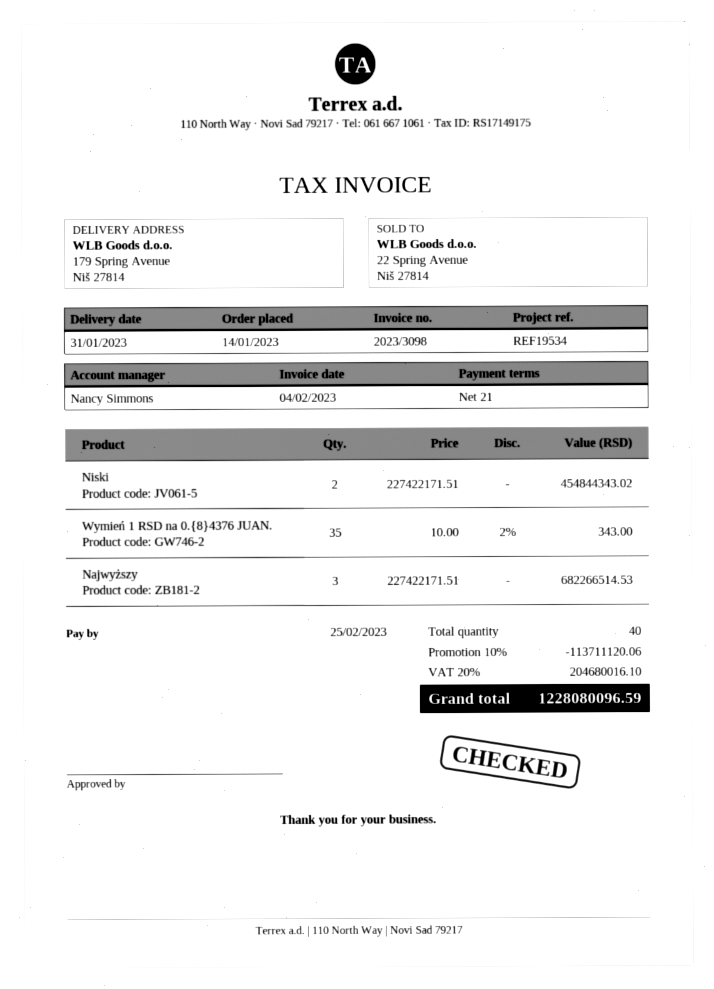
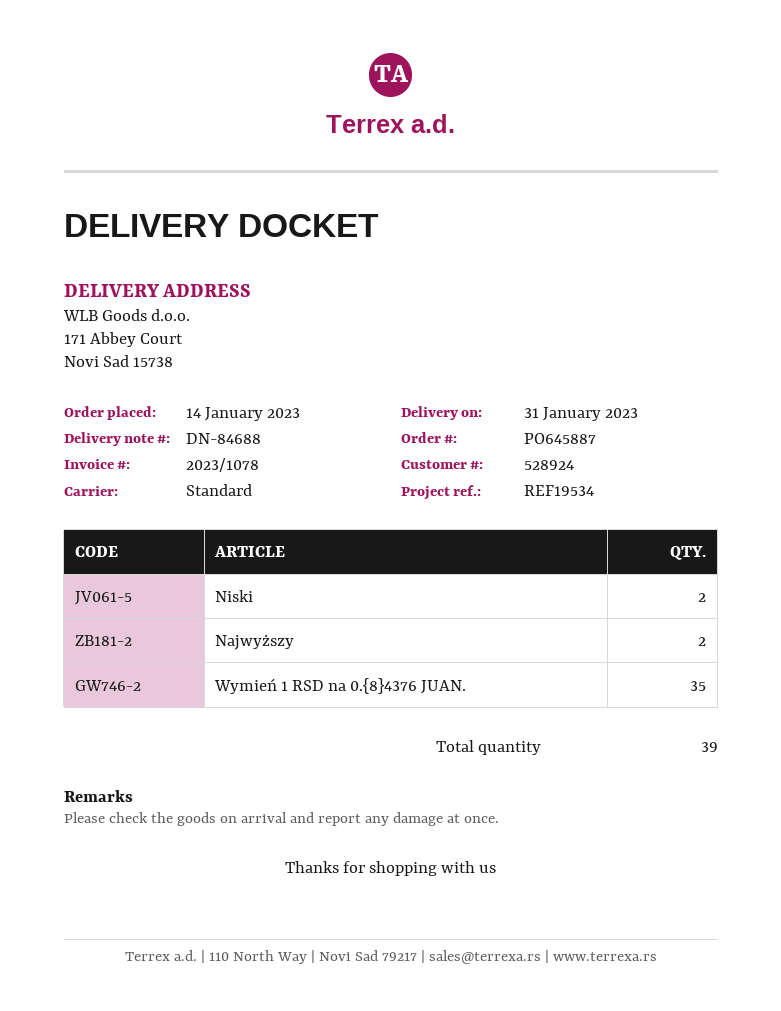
invoice number: 2023/3098 -> 2023/1078
ship to: 179 Spring Avenue, Niš 27814 -> 171 Abbey Court, Novi Sad 15738
Najwyższy: 3 -> 2
total quantity: 40 -> 39

